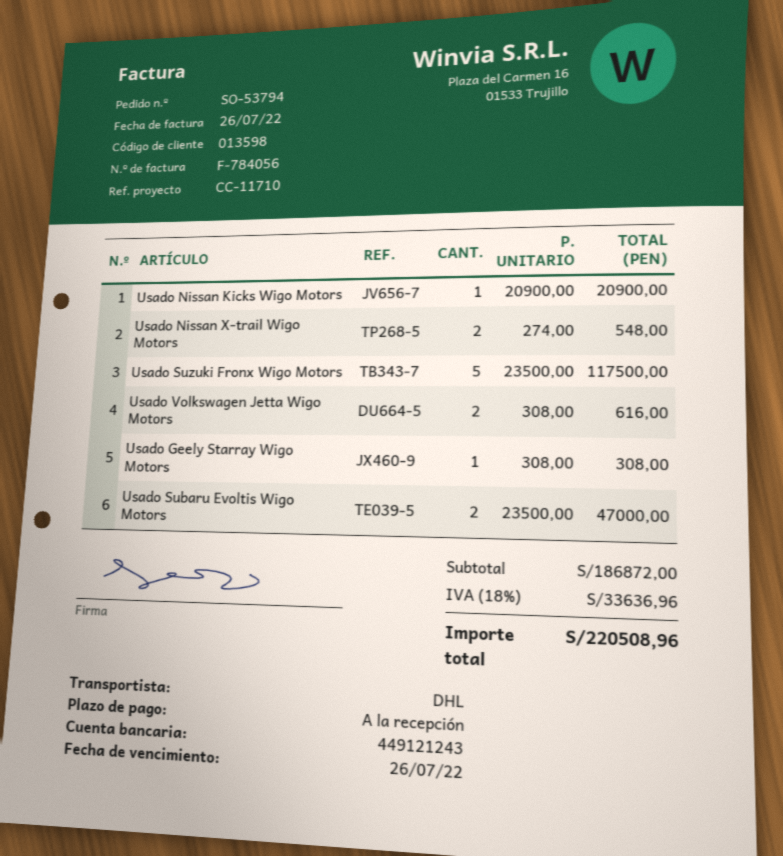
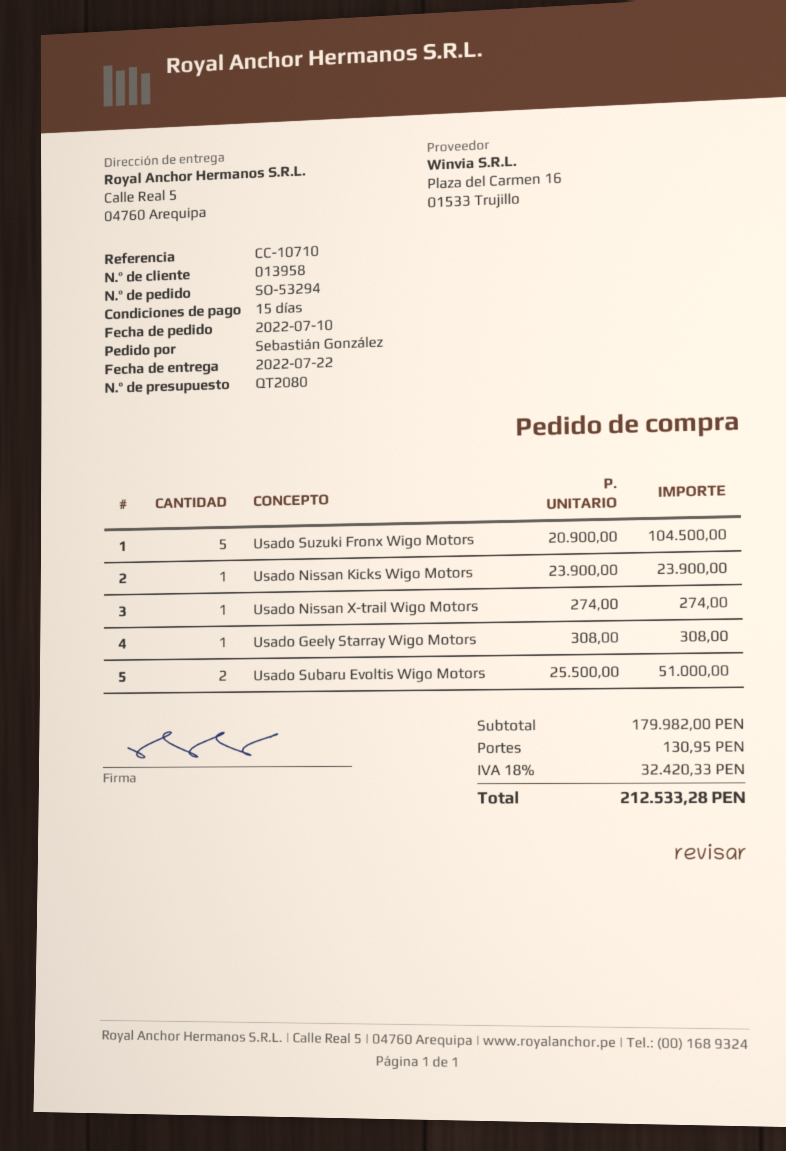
order number: SO-53794 -> SO-53294
payment terms: on receipt -> 15 days
customer number: 013598 -> 013958
reference: CC-11710 -> CC-10710
Usado Nissan Kicks Wigo Motors: 1 x 20900.00 = 20900.00 -> 1 x 23900.00 = 23900.00
Usado Nissan X-trail Wigo Motors: 2 x 274.00 = 548.00 -> 1 x 274.00 = 274.00
Usado Suzuki Fronx Wigo Motors: 5 x 23500.00 = 117500.00 -> 5 x 20900.00 = 104500.00
Usado Volkswagen Jetta Wigo Motors: 2 x 308.00 = 616.00 -> none
Usado Subaru Evoltis Wigo Motors: 2 x 23500.00 = 47000.00 -> 2 x 25500.00 = 51000.00
subtotal: 186872.00 -> 179982.00
shipping: none -> 130.95
tax: 18% = 33636.96 -> 18% = 32420.33
total: 220508.96 -> 212533.28

